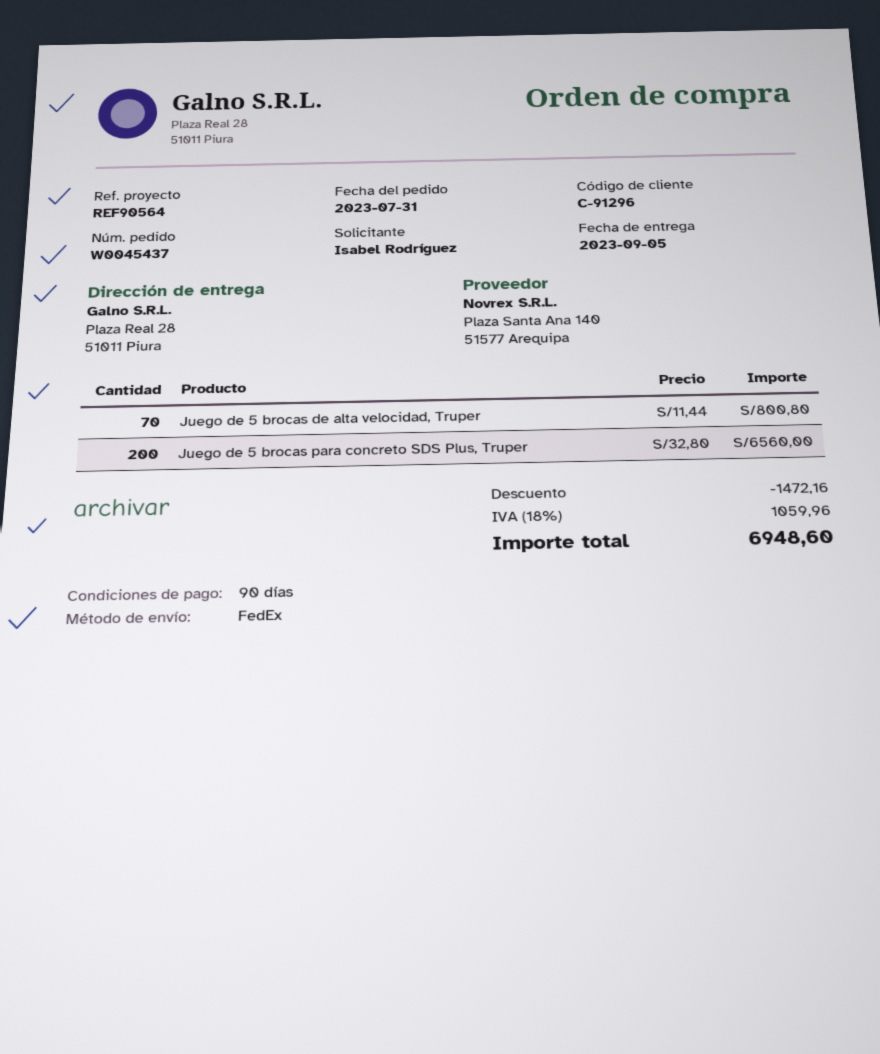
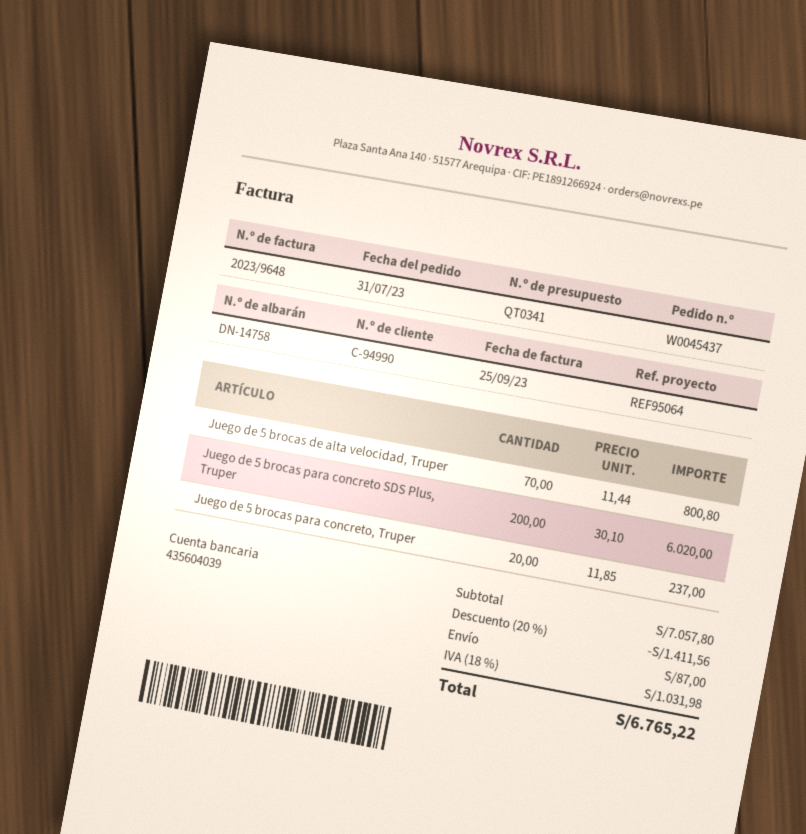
customer number: C-91296 -> C-94990
reference: REF90564 -> REF95064
Juego de 5 brocas para concreto SDS Plus, Truper: 200 x 32.80 = 6560.00 -> 200 x 30.10 = 6020.00
Juego de 5 brocas para concreto, Truper: none -> 20 x 11.85 = 237.00
discount: 1472.16 -> 1411.56
shipping: none -> 87.00
tax: 18% = 1059.96 -> 18% = 1031.98
total: 6948.60 -> 6765.22

